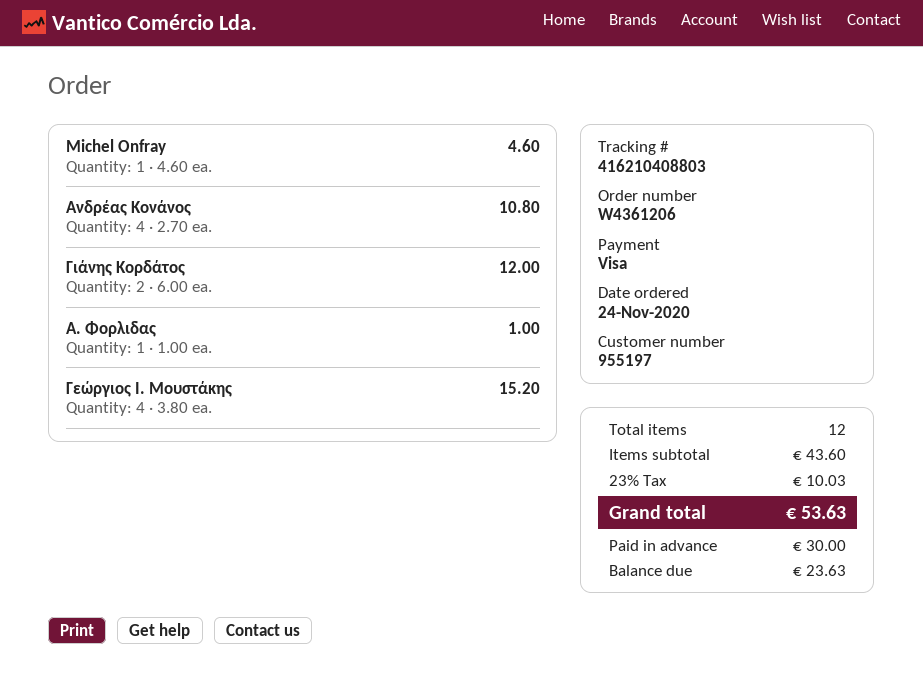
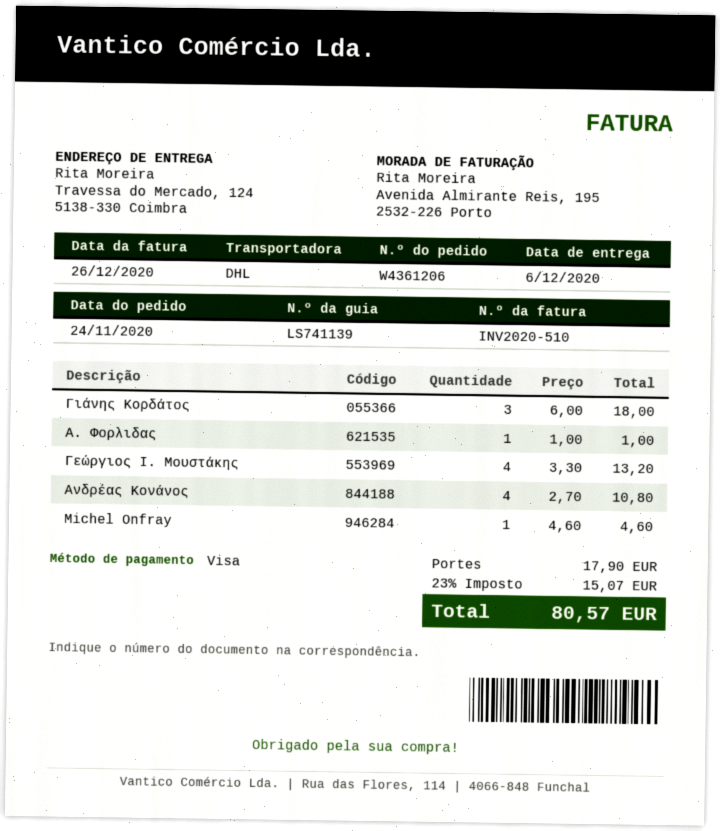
Γιάνης Κορδάτος: 2 x 6.00 = 12.00 -> 3 x 6.00 = 18.00
Γεώργιος Ι. Μουστάκης: 4 x 3.80 = 15.20 -> 4 x 3.30 = 13.20
shipping: none -> 17.90
tax: 23% = 10.03 -> 23% = 15.07
total: 53.63 -> 80.57

